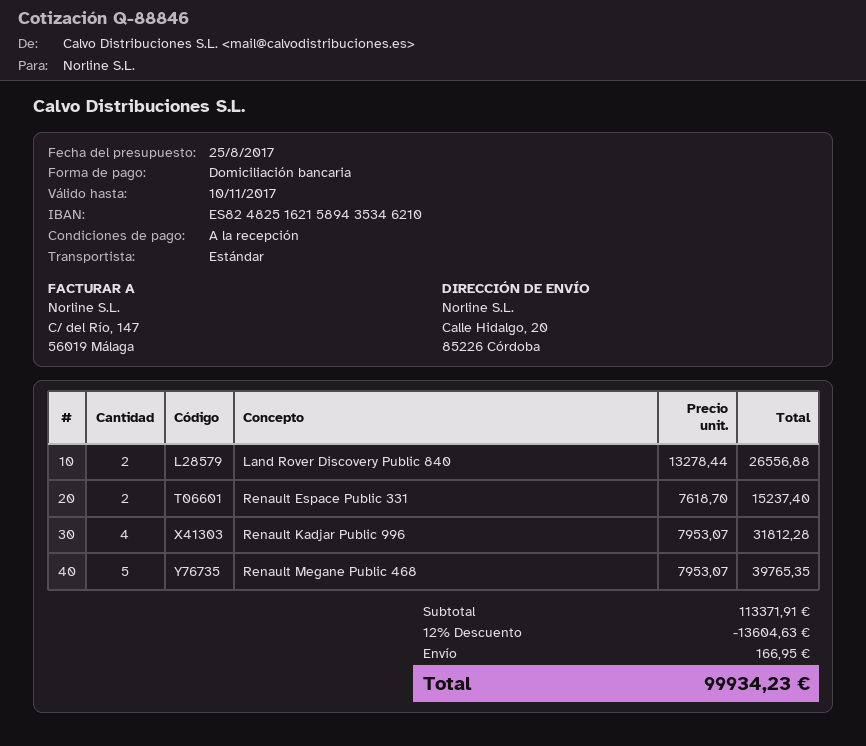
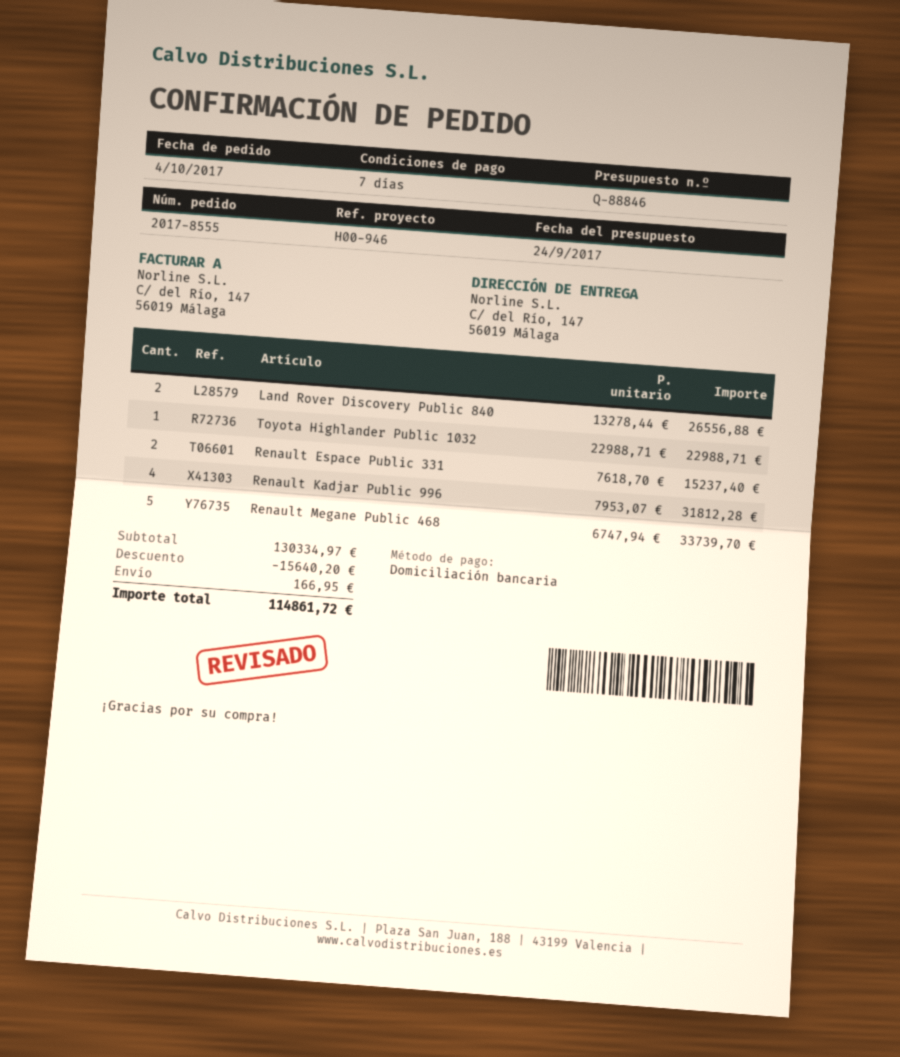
quote date: 2017-08-25 -> 2017-09-24
payment terms: on receipt -> 7 days
ship to: Calle Hidalgo, 20, 85226 Córdoba -> C/ del Río, 147, 56019 Málaga
Renault Megane Public 468: 5 x 7953.07 = 39765.35 -> 5 x 6747.94 = 33739.70
Toyota Highlander Public 1032: none -> 1 x 22988.71 = 22988.71
subtotal: 113371.91 -> 130334.97
discount: 13604.63 -> 15640.20
total: 99934.23 -> 114861.72

